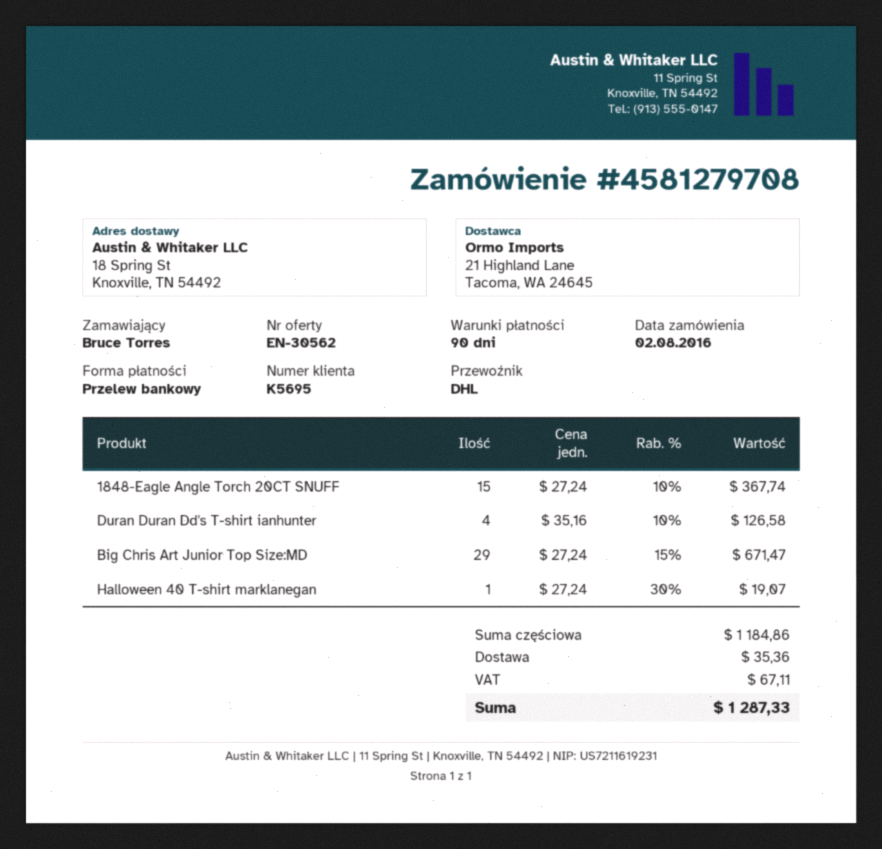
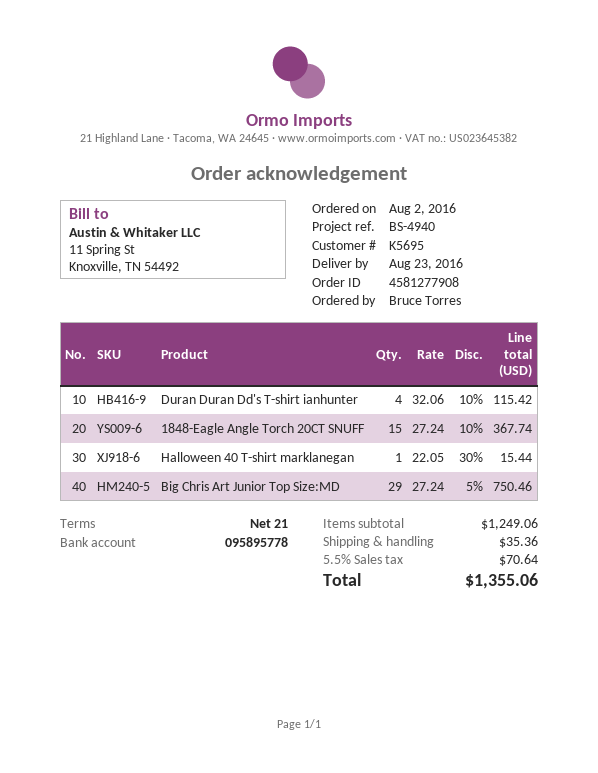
order number: 4581279708 -> 4581277908
payment terms: 90 days -> 21 days
Duran Duran Dd's T-shirt ianhunter: 4 x 35.16 - 10% = 126.58 -> 4 x 32.06 - 10% = 115.42
Big Chris Art Junior Top Size:MD: 29 x 27.24 - 15% = 671.47 -> 29 x 27.24 - 5% = 750.46
Halloween 40 T-shirt marklanegan: 1 x 27.24 - 30% = 19.07 -> 1 x 22.05 - 30% = 15.44
subtotal: 1184.86 -> 1249.06
tax: 67.11 -> 70.64
total: 1287.33 -> 1355.06

